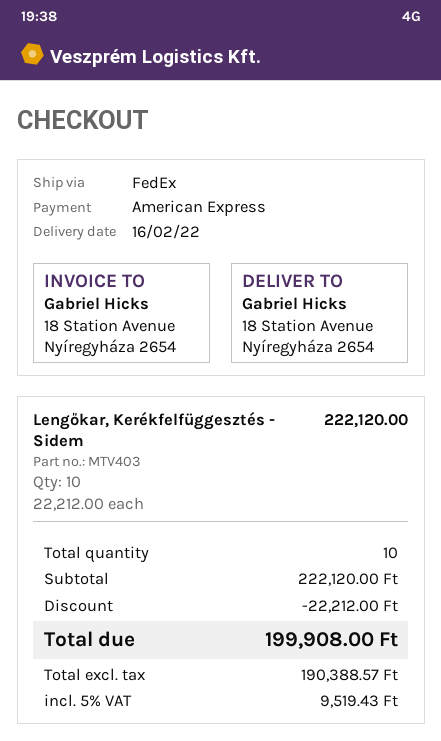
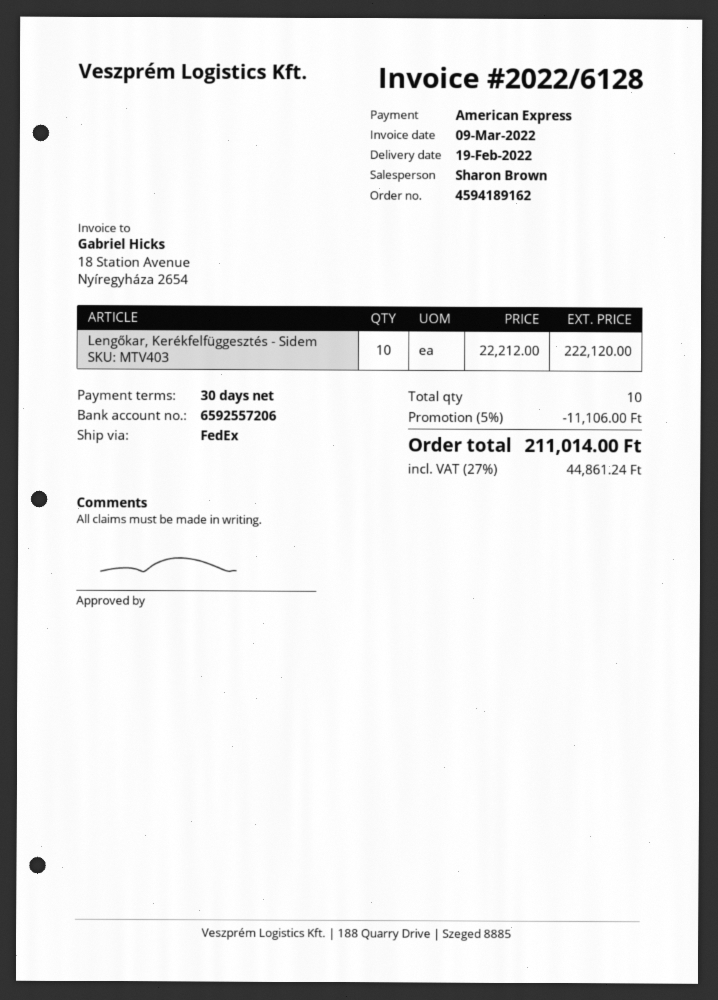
delivery date: 2022-02-16 -> 2022-02-19
discount: 22212.00 -> 11106.00
tax: 5% = 9519.43 -> 27% = 44861.24
total: 199908.00 -> 211014.00

